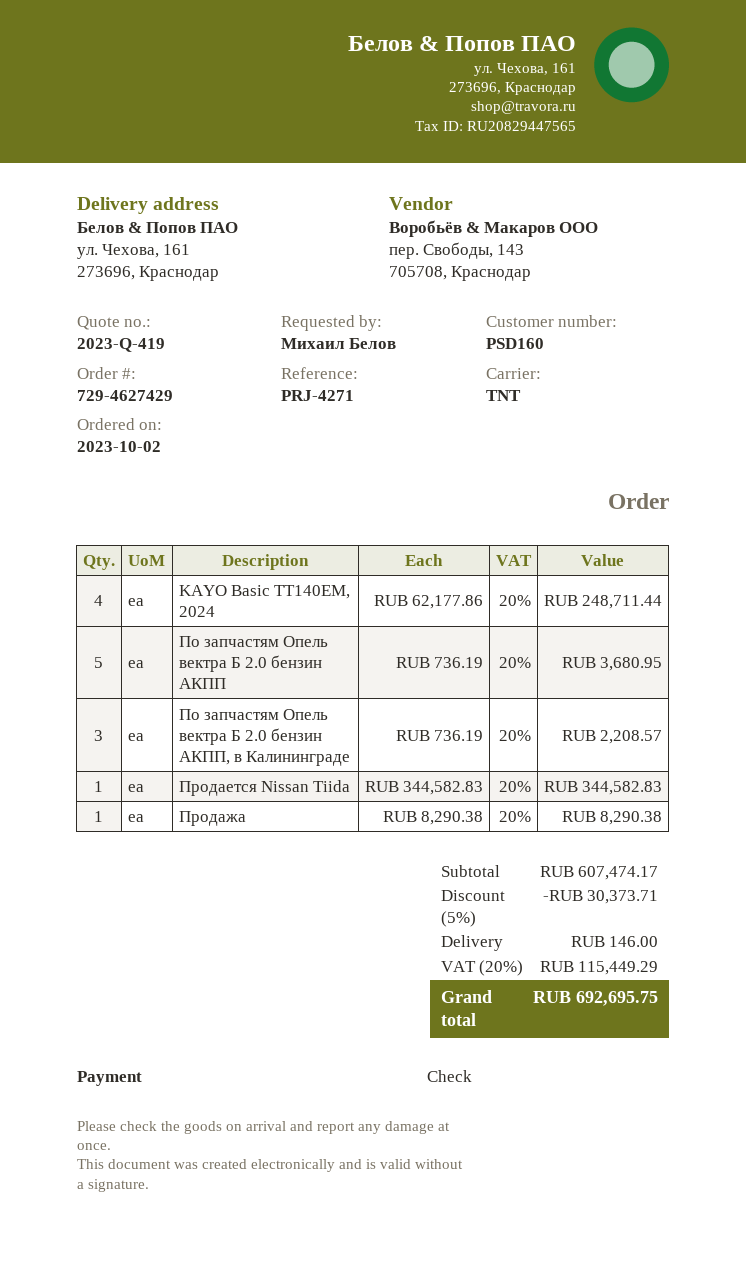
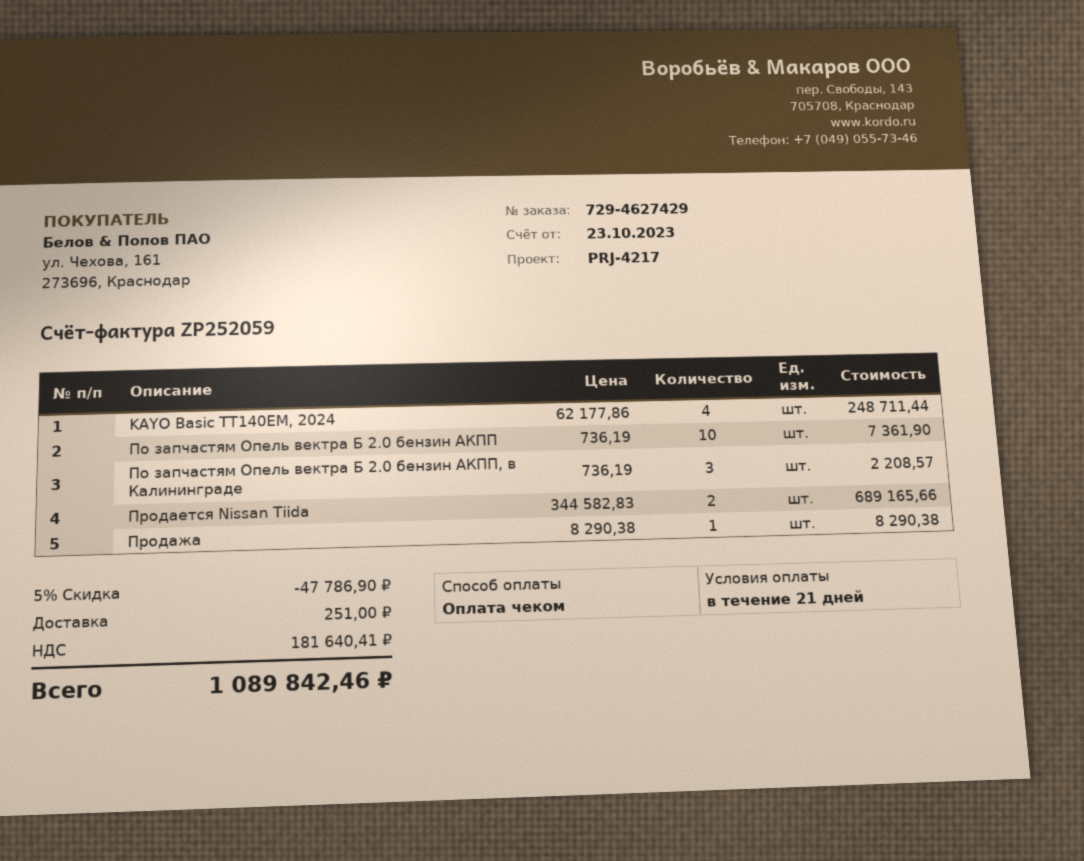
reference: PRJ-4271 -> PRJ-4217
По запчастям Опель вектра Б 2.0 бензин АКПП: 5 x 736.19 = 3680.95 -> 10 x 736.19 = 7361.90
Продается Nissan Tiida: 1 x 344582.83 = 344582.83 -> 2 x 344582.83 = 689165.66
discount: 5% = 30373.71 -> 5% = 47786.90
shipping: 146.00 -> 251.00
tax: 115449.29 -> 181640.41
total: 692695.75 -> 1089842.46

